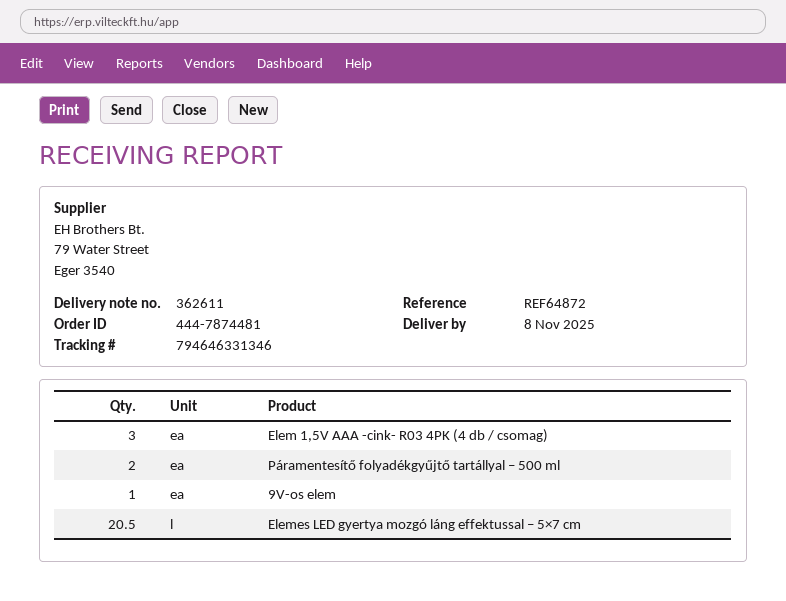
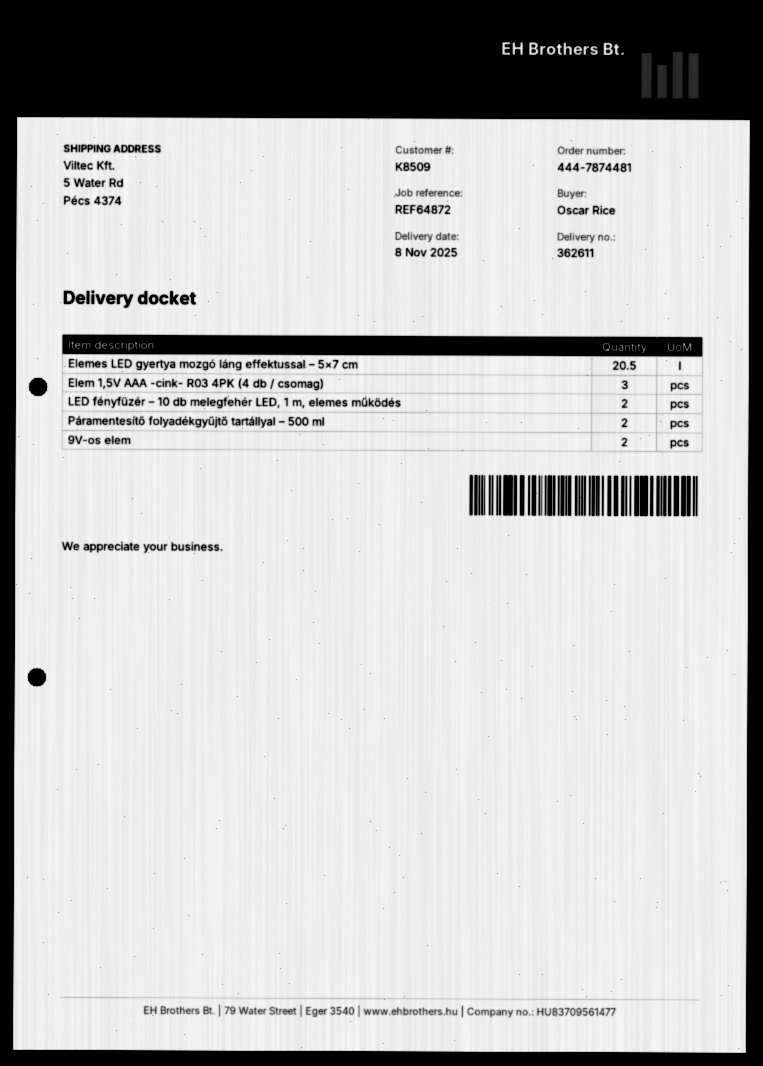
9V-os elem: 1 -> 2
LED fényfüzér – 10 db melegfehér LED, 1 m, elemes működés: none -> 2

